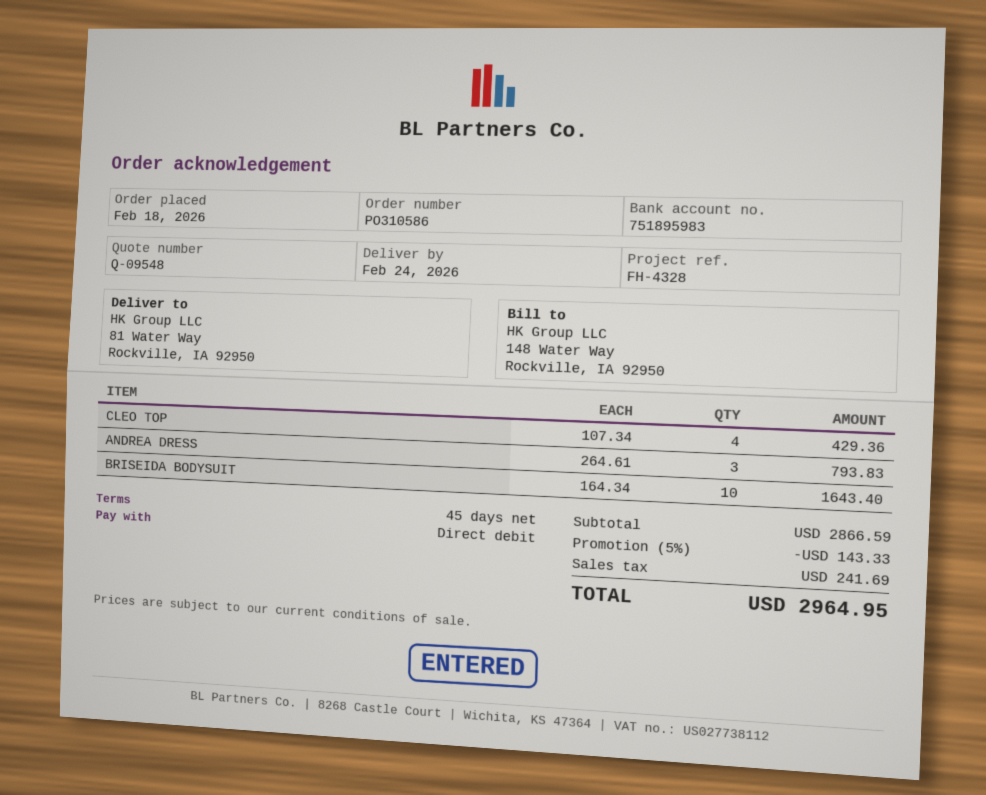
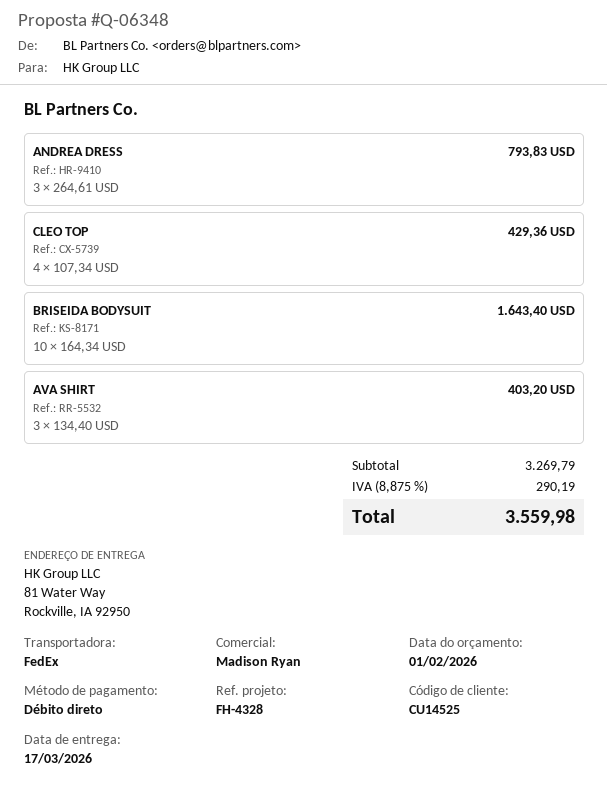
quote number: Q-09548 -> Q-06348
delivery date: 2026-02-24 -> 2026-03-17
AVA SHIRT: none -> 3 x 134.40 = 403.20
subtotal: 2866.59 -> 3269.79
discount: 5% = 143.33 -> none
tax: 241.69 -> 290.19
total: 2964.95 -> 3559.98

